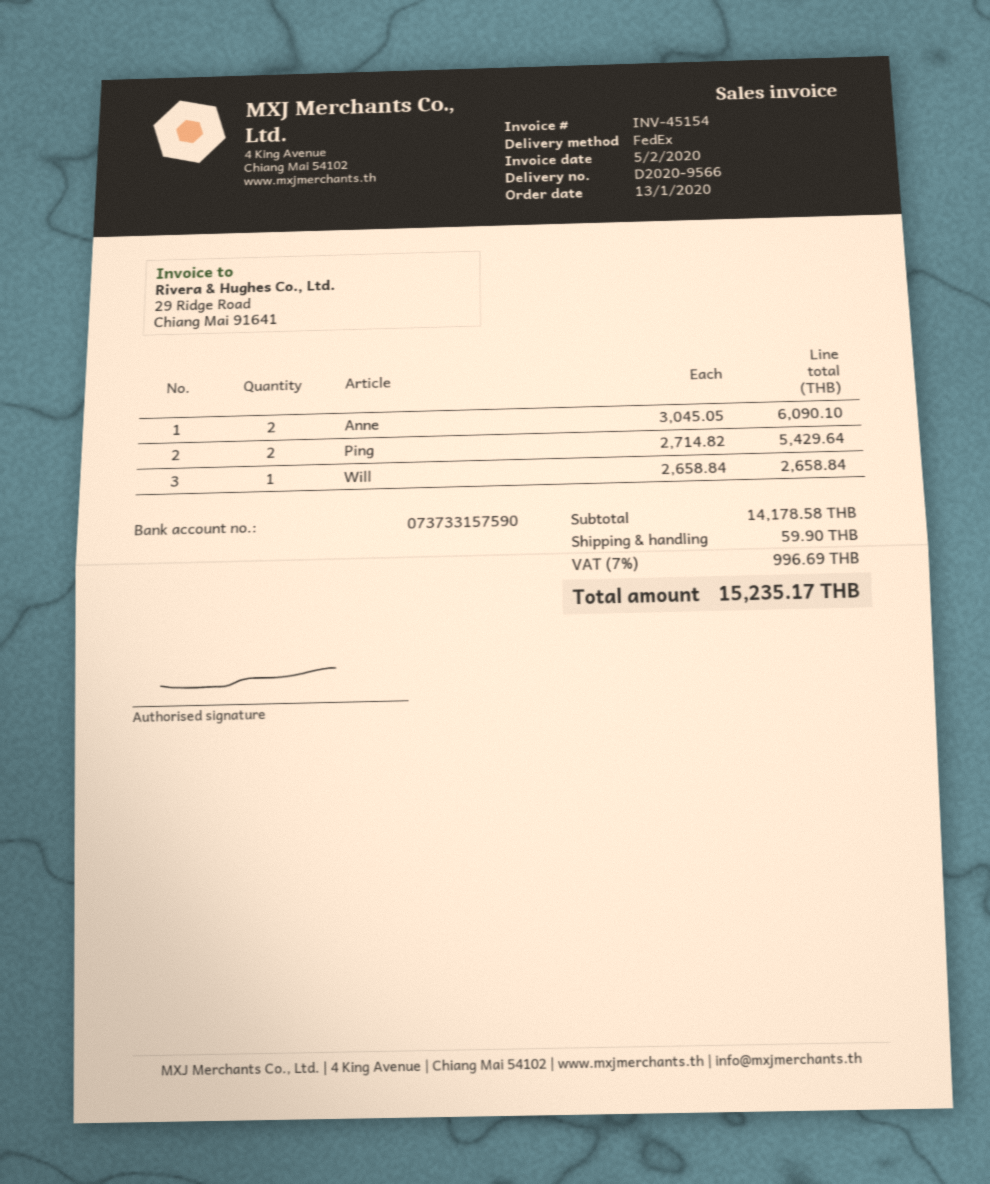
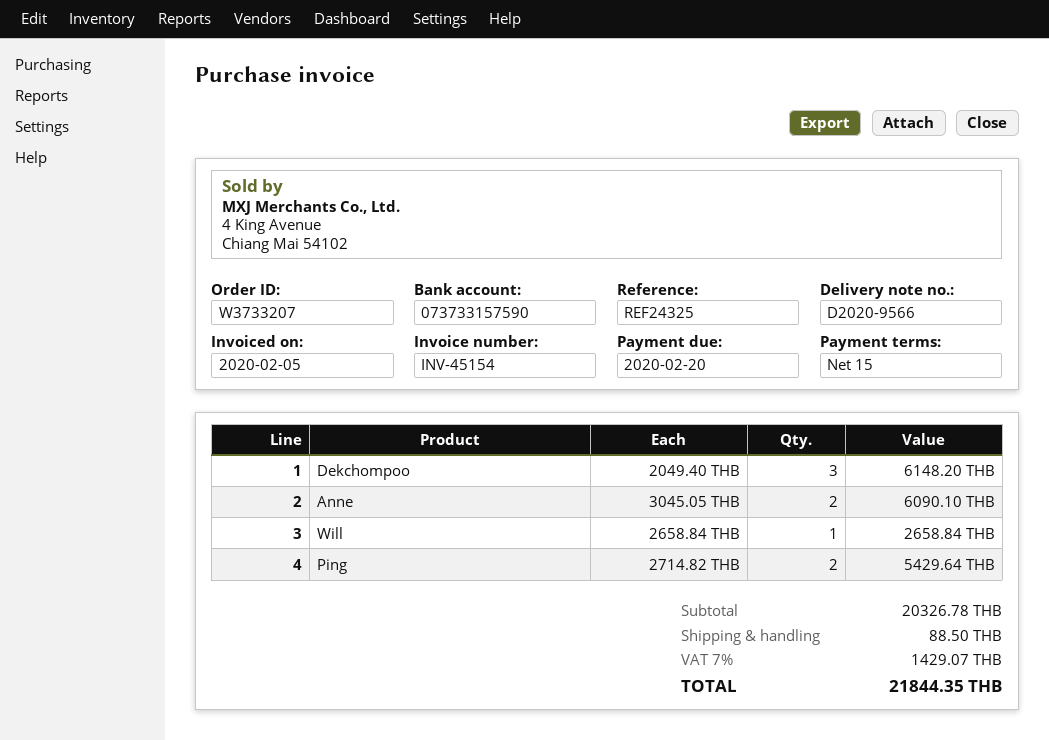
Dekchompoo: none -> 3 x 2049.40 = 6148.20
subtotal: 14178.58 -> 20326.78
shipping: 59.90 -> 88.50
tax: 7% = 996.69 -> 7% = 1429.07
total: 15235.17 -> 21844.35

